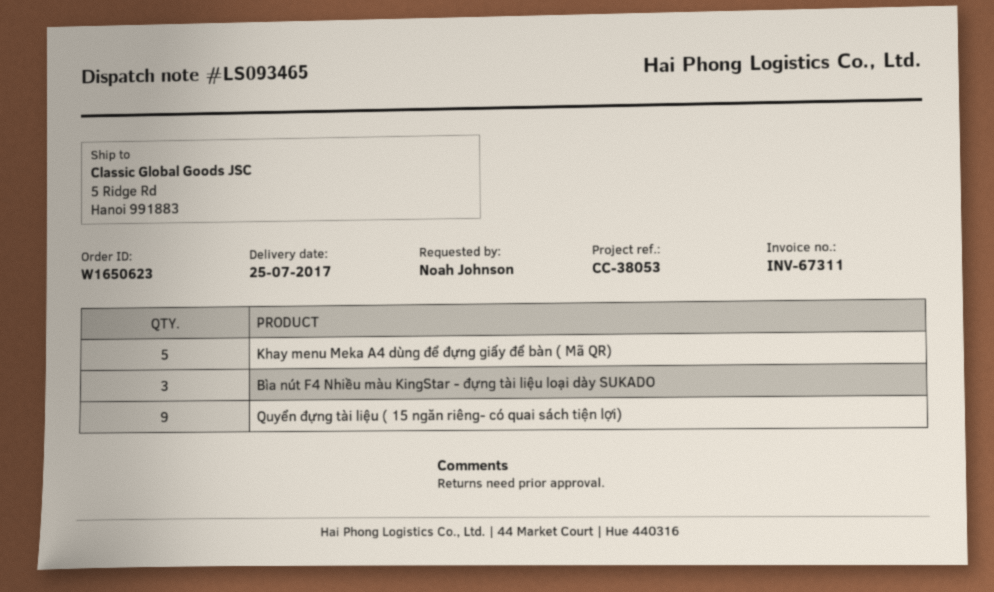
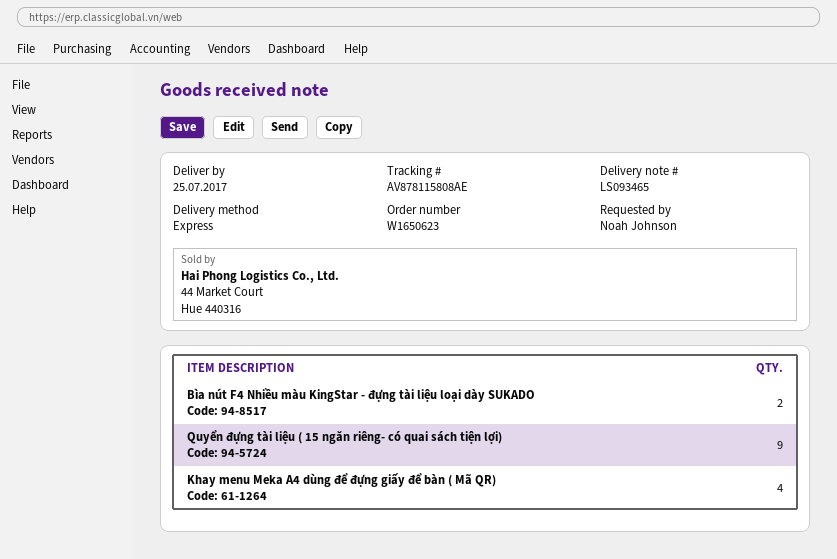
Khay menu Meka A4 dùng để đựng giấy để bàn ( Mã QR): 5 -> 4
Bìa nút F4 Nhiều màu KingStar - đựng tài liệu loại dày SUKADO: 3 -> 2

